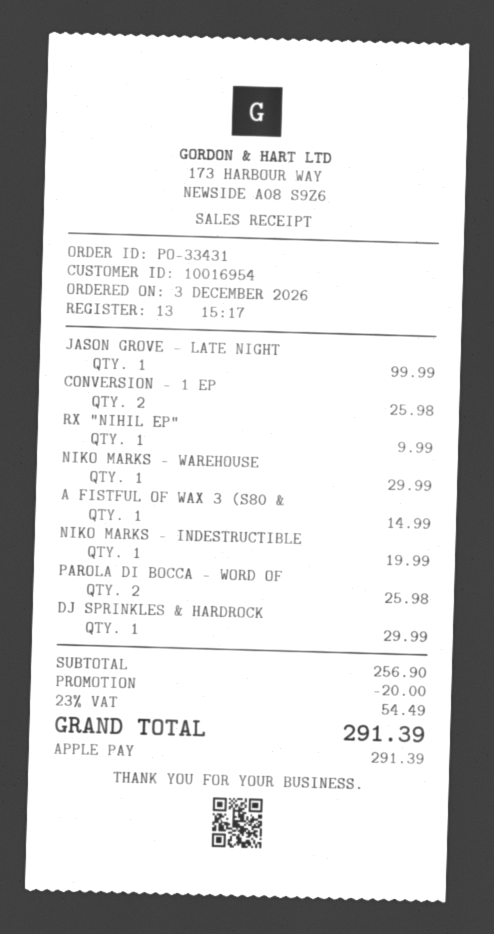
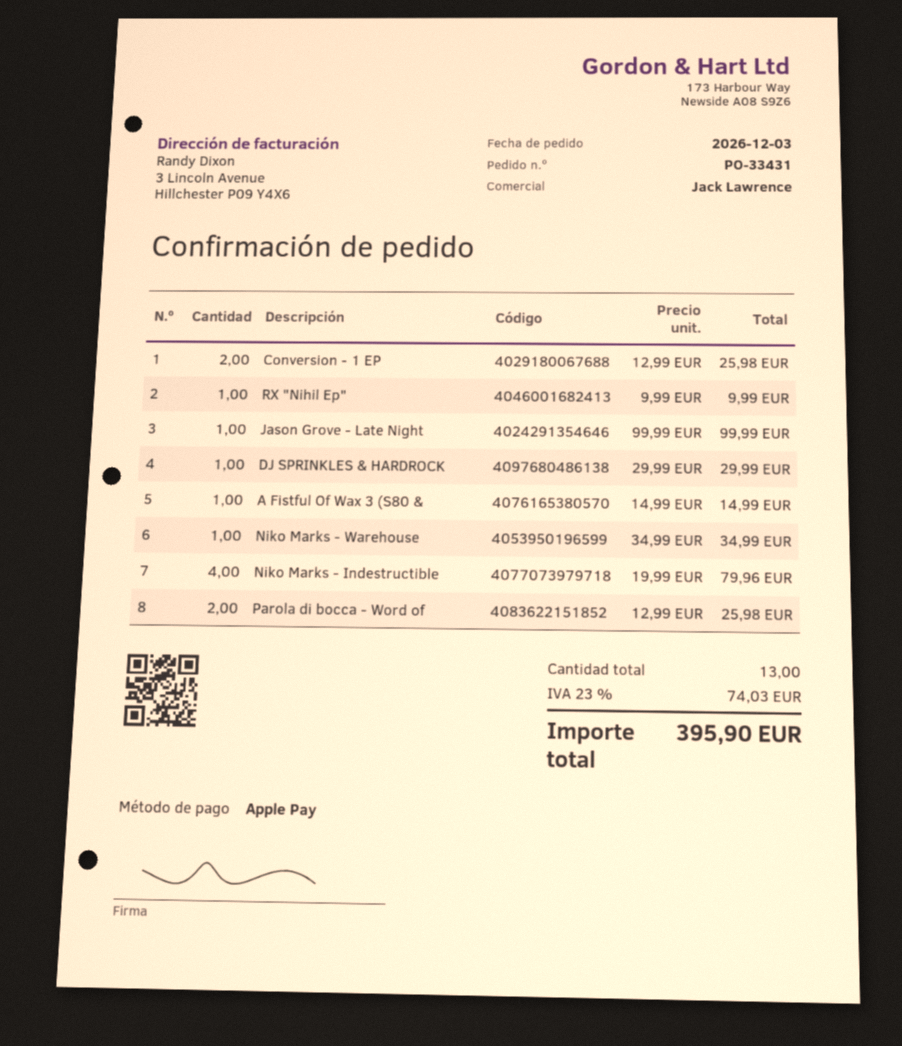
NIKO MARKS - WAREHOUSE: 1 for 29.99 -> 1 for 34.99
NIKO MARKS - INDESTRUCTIBLE: 1 for 19.99 -> 4 for 79.96
discount: 20.00 -> none
tax: 23% = 54.49 -> 23% = 74.03
total: 291.39 -> 395.90

